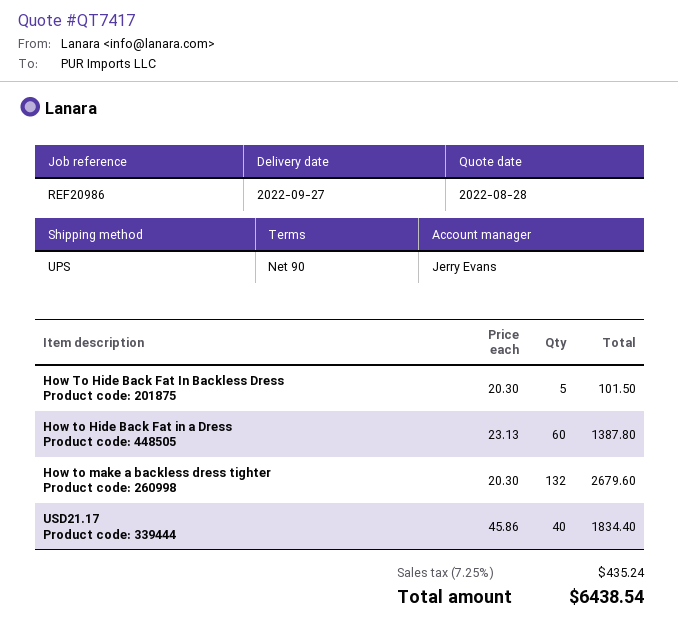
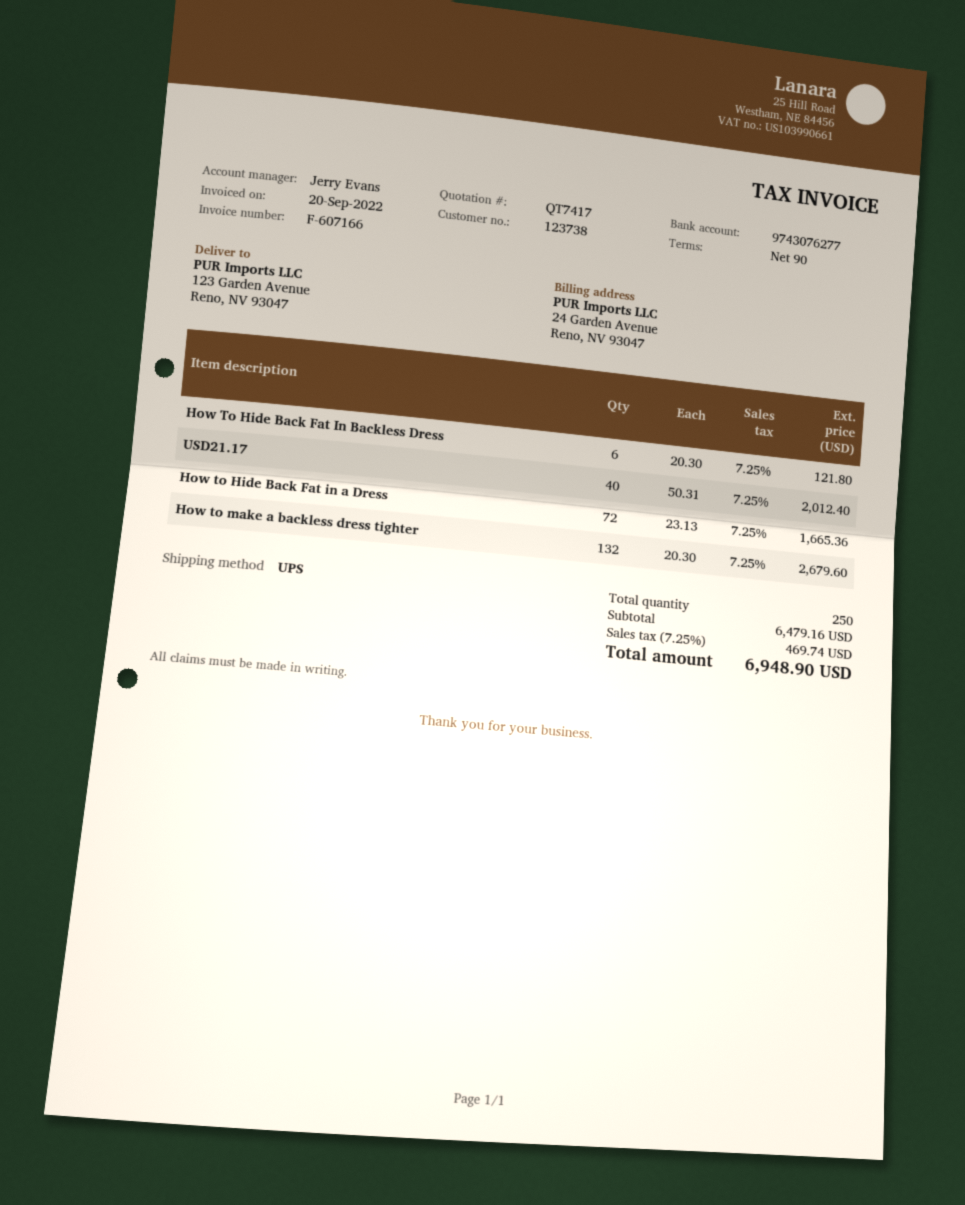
How To Hide Back Fat In Backless Dress: 5 x 20.30 = 101.50 -> 6 x 20.30 = 121.80
How to Hide Back Fat in a Dress: 60 x 23.13 = 1387.80 -> 72 x 23.13 = 1665.36
USD21.17: 40 x 45.86 = 1834.40 -> 40 x 50.31 = 2012.40
tax: 7.25% = 435.24 -> 7.25% = 469.74
total: 6438.54 -> 6948.90

